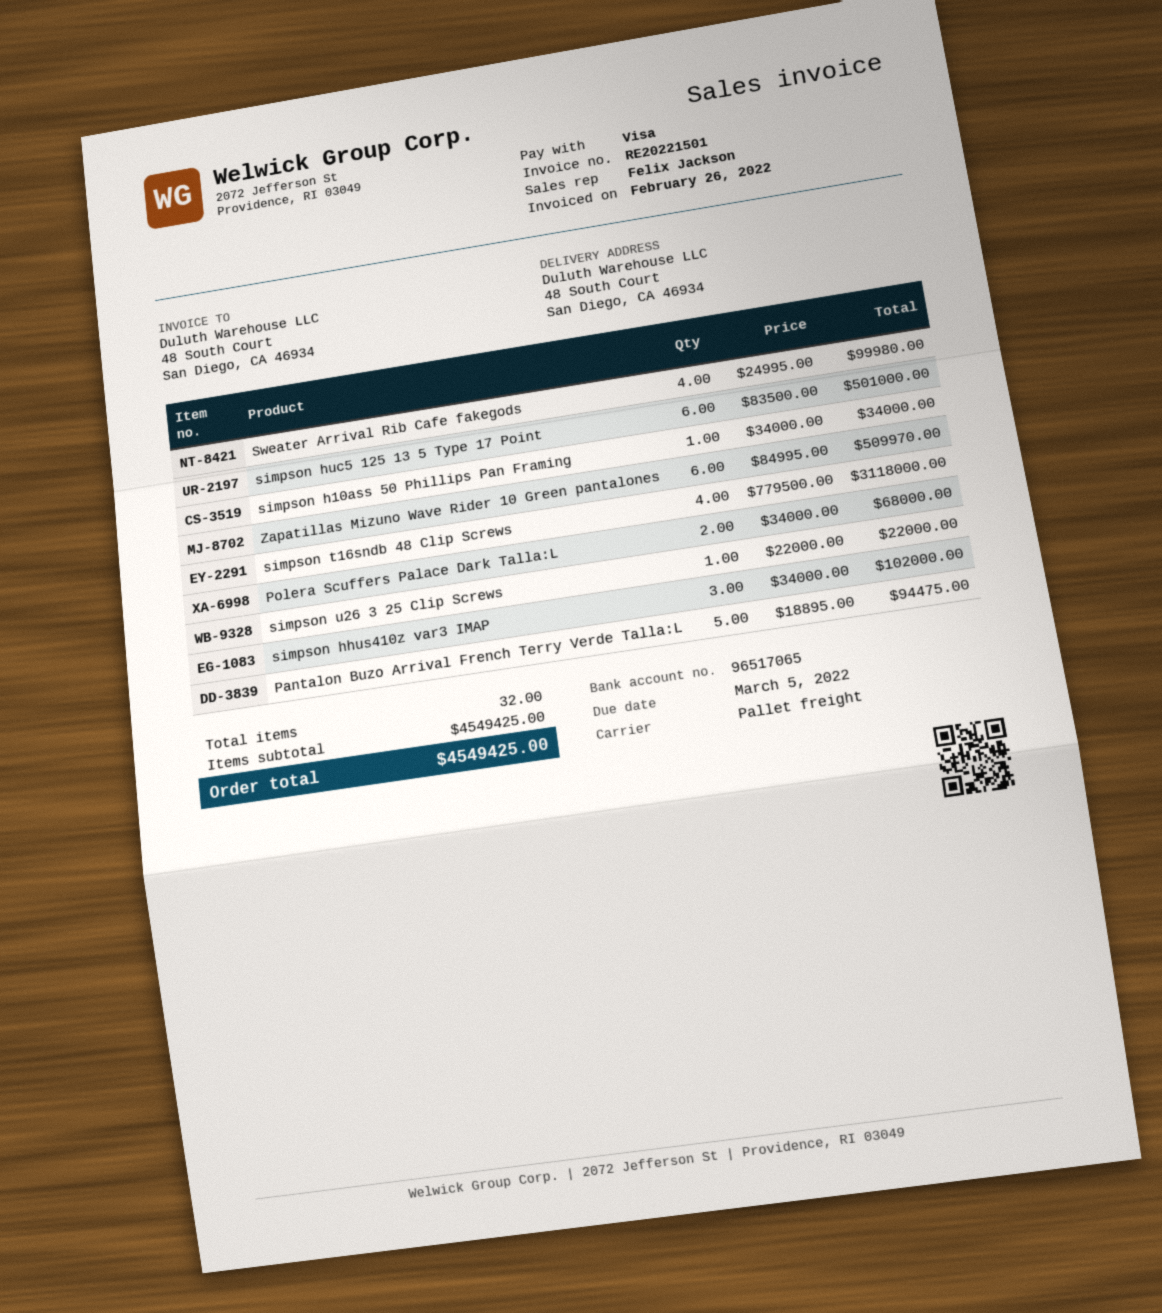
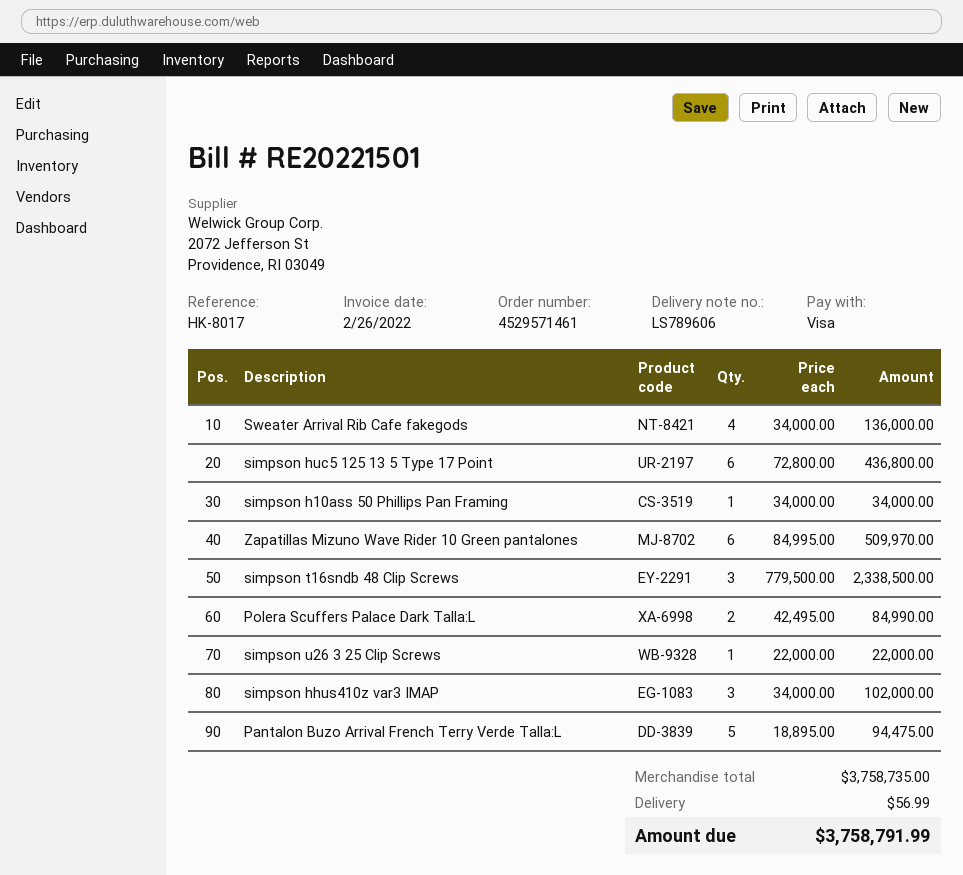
Sweater Arrival Rib Cafe fakegods: 4 x 24995.00 = 99980.00 -> 4 x 34000.00 = 136000.00
simpson huc5 125 13 5 Type 17 Point: 6 x 83500.00 = 501000.00 -> 6 x 72800.00 = 436800.00
simpson t16sndb 48 Clip Screws: 4 x 779500.00 = 3118000.00 -> 3 x 779500.00 = 2338500.00
Polera Scuffers Palace Dark Talla:L: 2 x 34000.00 = 68000.00 -> 2 x 42495.00 = 84990.00
subtotal: 4549425.00 -> 3758735.00
shipping: none -> 56.99
total: 4549425.00 -> 3758791.99

